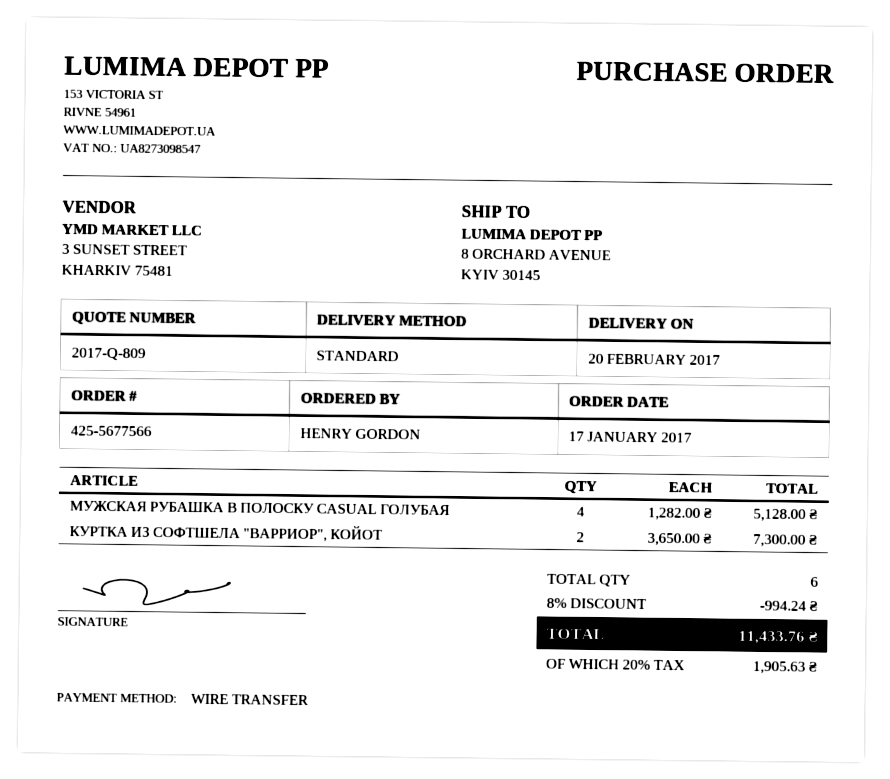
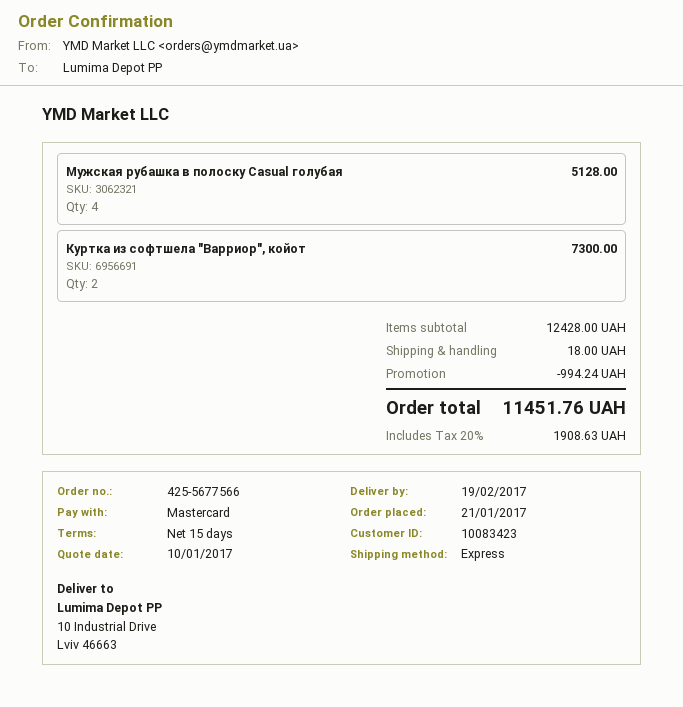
order date: 2017-01-17 -> 2017-01-21
delivery date: 2017-02-20 -> 2017-02-19
payment method: bank transfer -> Mastercard
shipping method: standard -> express
ship to: 8 ORCHARD AVENUE, KYIV 30145 -> 10 Industrial Drive, Lviv 46663
shipping: none -> 18.00
tax: 20% = 1905.63 -> 20% = 1908.63
total: 11433.76 -> 11451.76

